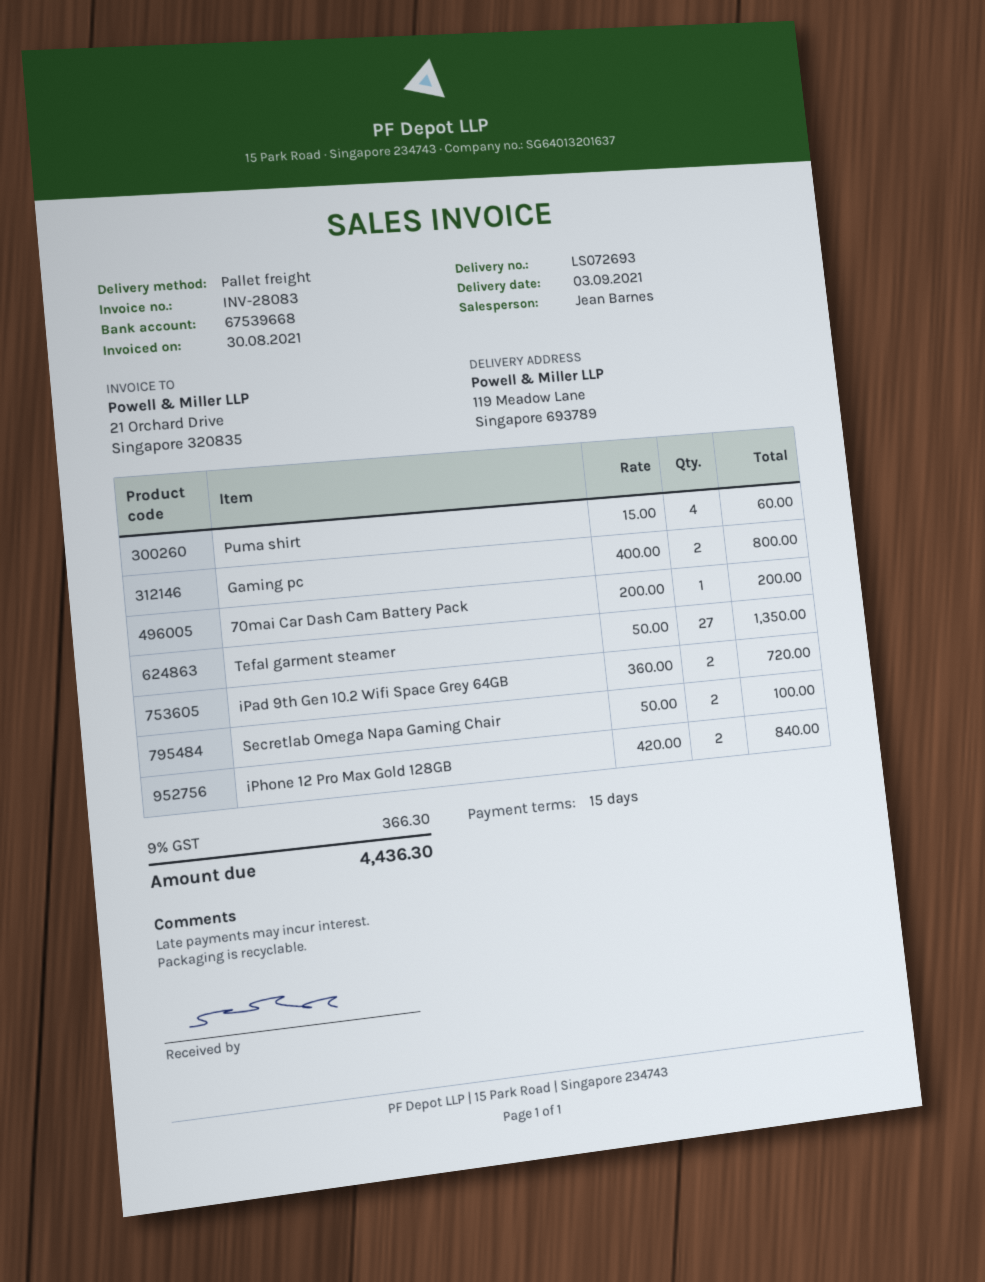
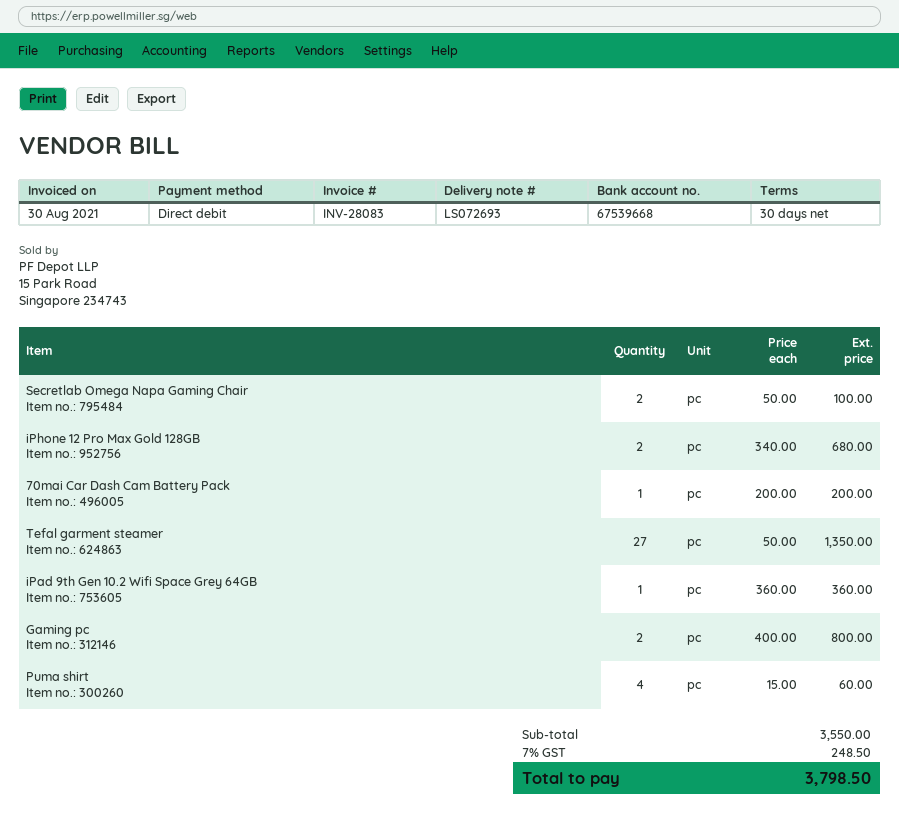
payment terms: 15 days -> 30 days
iPad 9th Gen 10.2 Wifi Space Grey 64GB: 2 x 360.00 = 720.00 -> 1 x 360.00 = 360.00
iPhone 12 Pro Max Gold 128GB: 2 x 420.00 = 840.00 -> 2 x 340.00 = 680.00
tax: 9% = 366.30 -> 7% = 248.50
total: 4436.30 -> 3798.50

